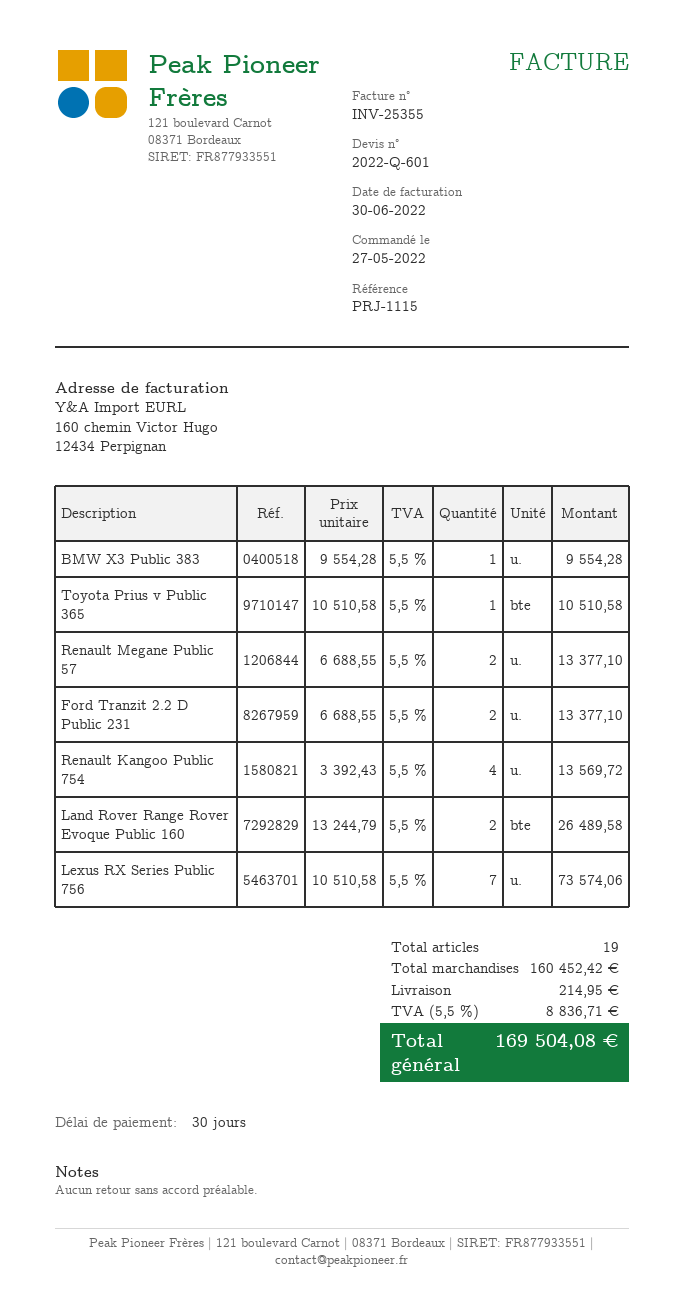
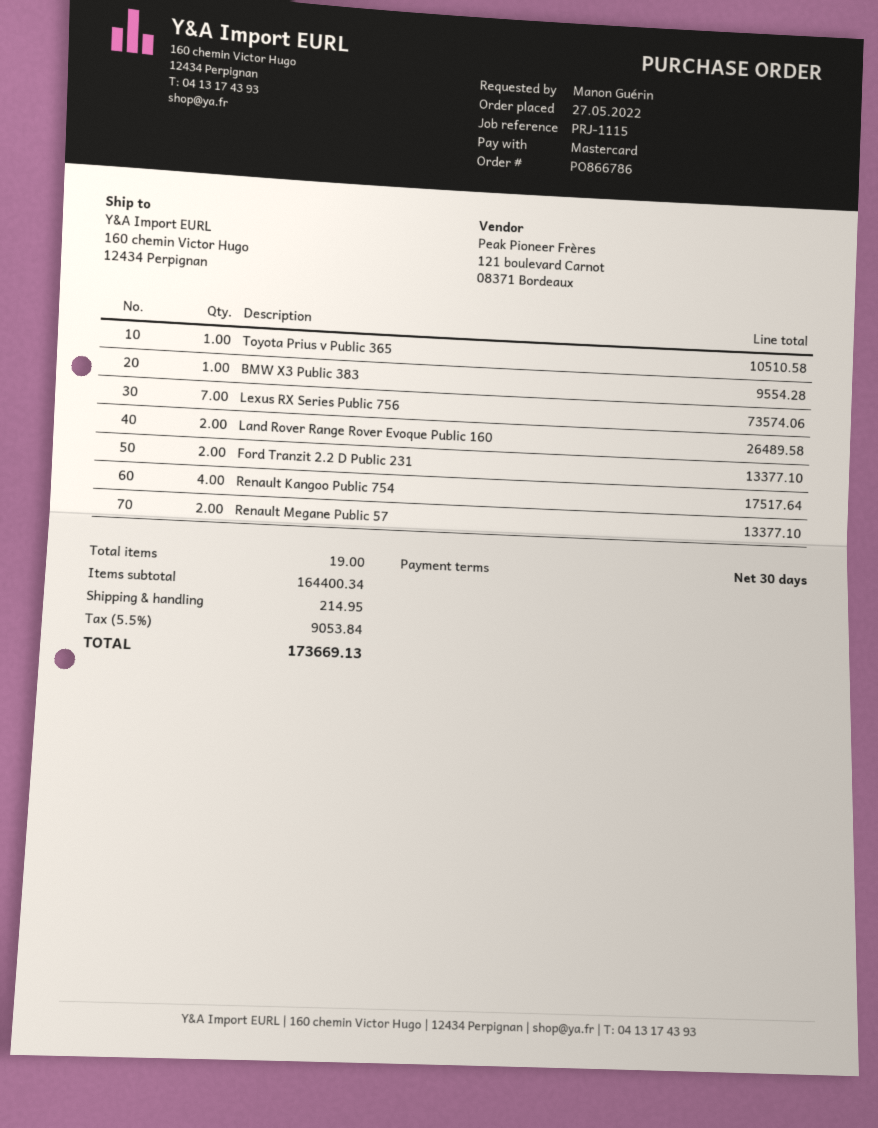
Renault Kangoo Public 754: 4 for 13569.72 -> 4 for 17517.64
subtotal: 160452.42 -> 164400.34
tax: 5.5% = 8836.71 -> 5.5% = 9053.84
total: 169504.08 -> 173669.13

